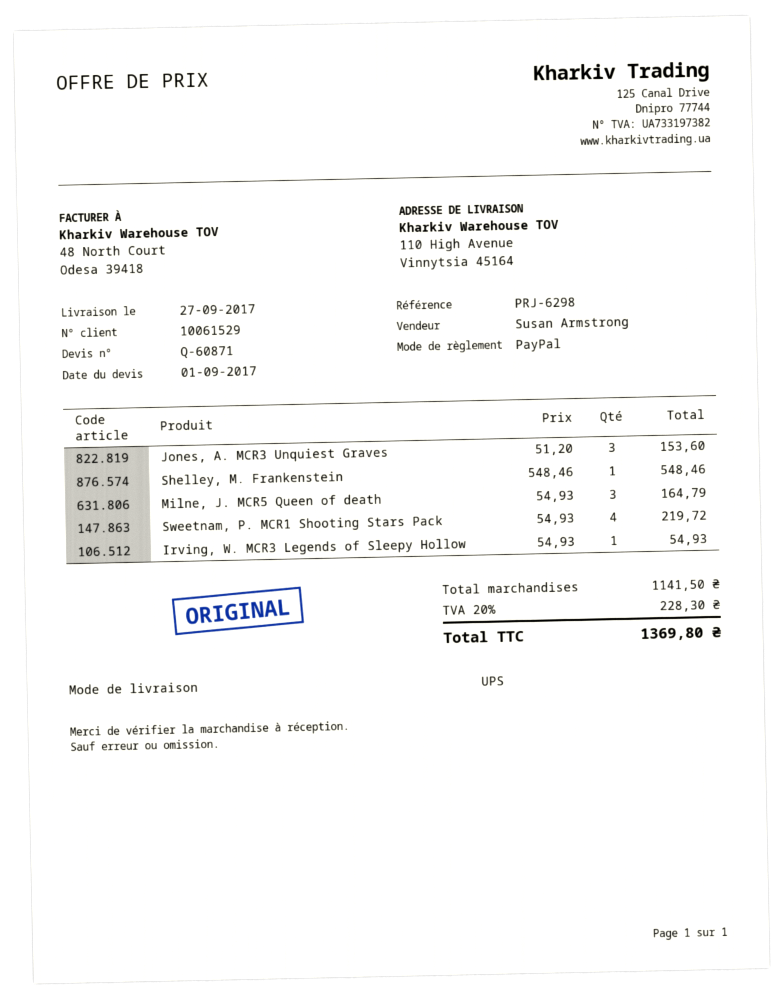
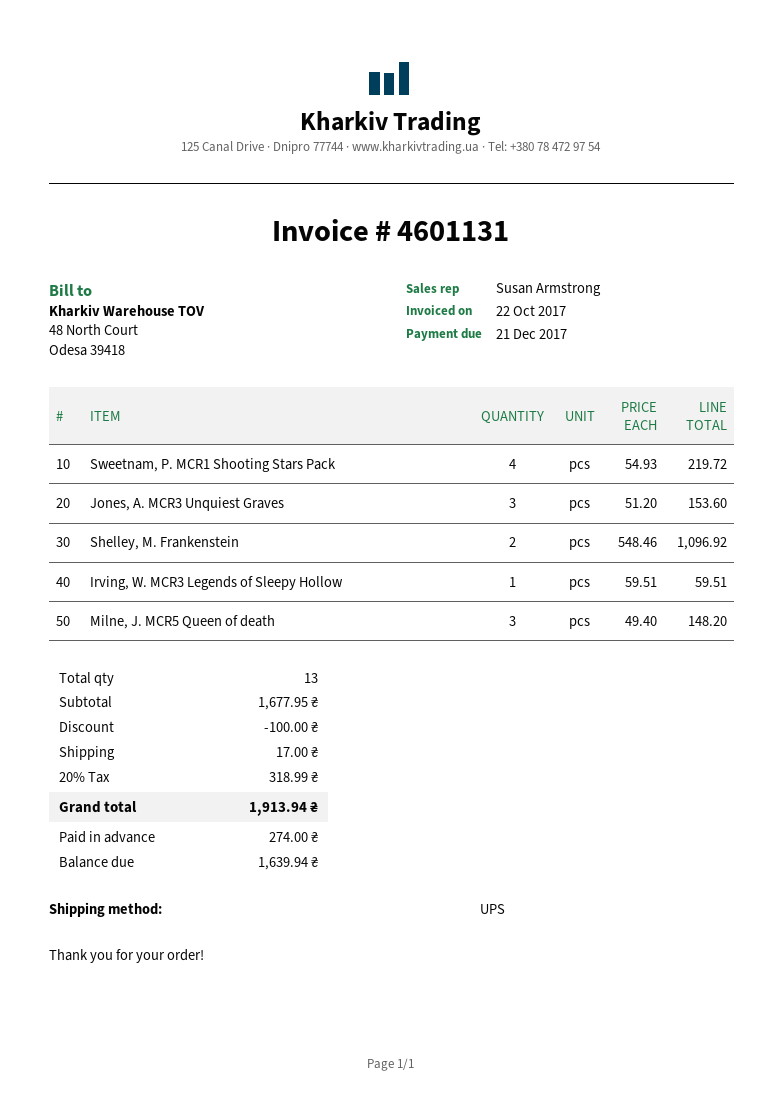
Shelley, M. Frankenstein: 1 x 548.46 = 548.46 -> 2 x 548.46 = 1096.92
Milne, J. MCR5 Queen of death: 3 x 54.93 = 164.79 -> 3 x 49.40 = 148.20
Irving, W. MCR3 Legends of Sleepy Hollow: 1 x 54.93 = 54.93 -> 1 x 59.51 = 59.51
subtotal: 1141.50 -> 1677.95
discount: none -> 100.00
shipping: none -> 17.00
tax: 20% = 228.30 -> 20% = 318.99
total: 1369.80 -> 1913.94

